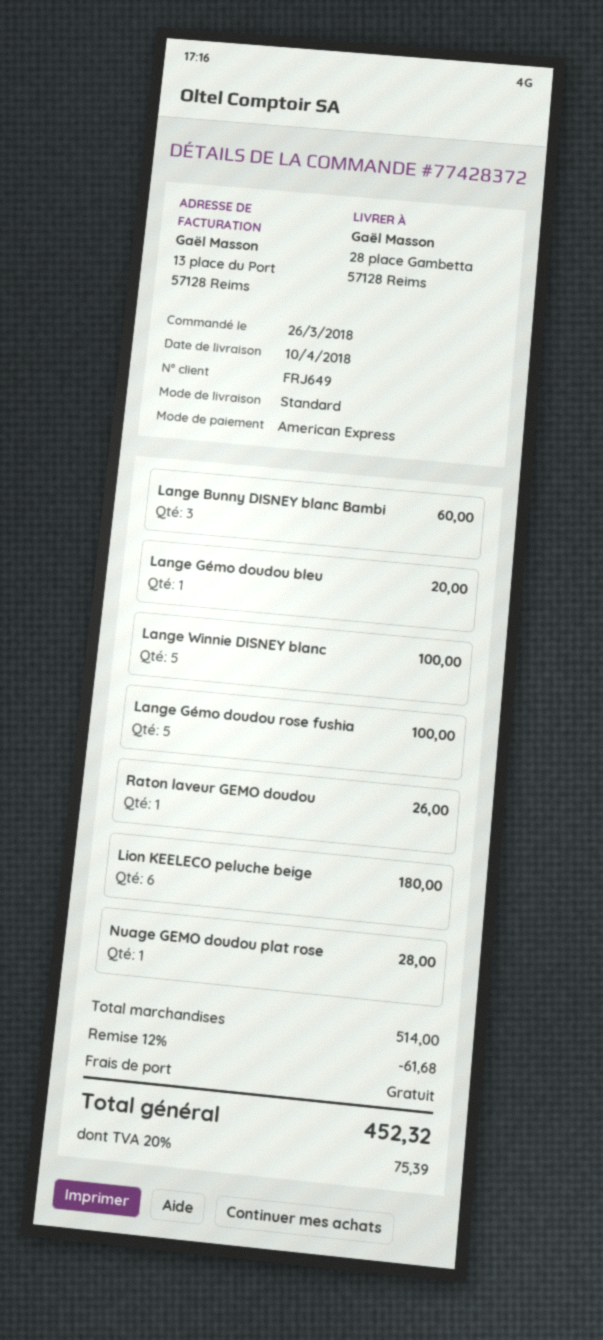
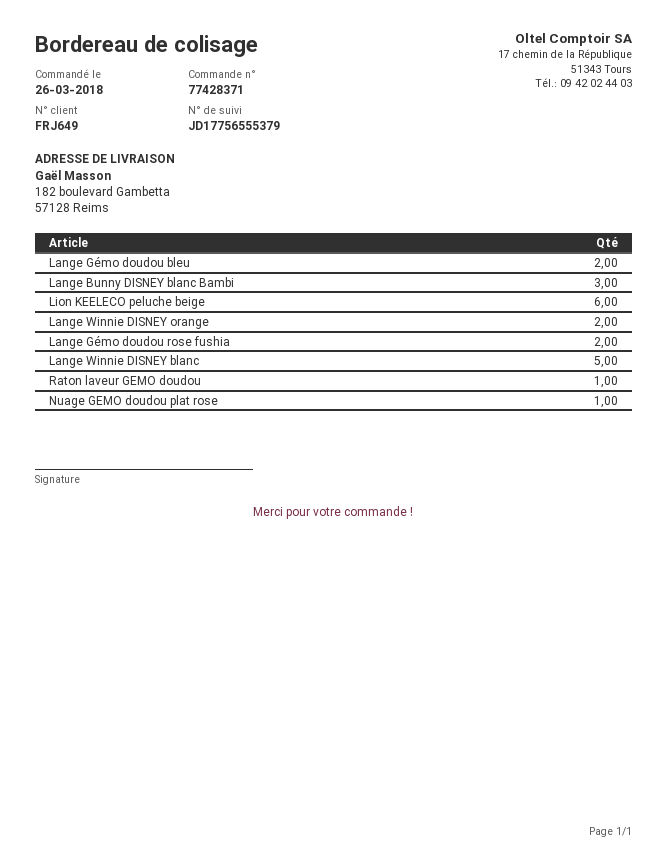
order number: 77428372 -> 77428371
ship to: 28 place Gambetta, 57128 Reims -> 182 boulevard Gambetta, 57128 Reims
Lange Gémo doudou bleu: 1 -> 2
Lange Gémo doudou rose fushia: 5 -> 2
Lange Winnie DISNEY orange: none -> 2

